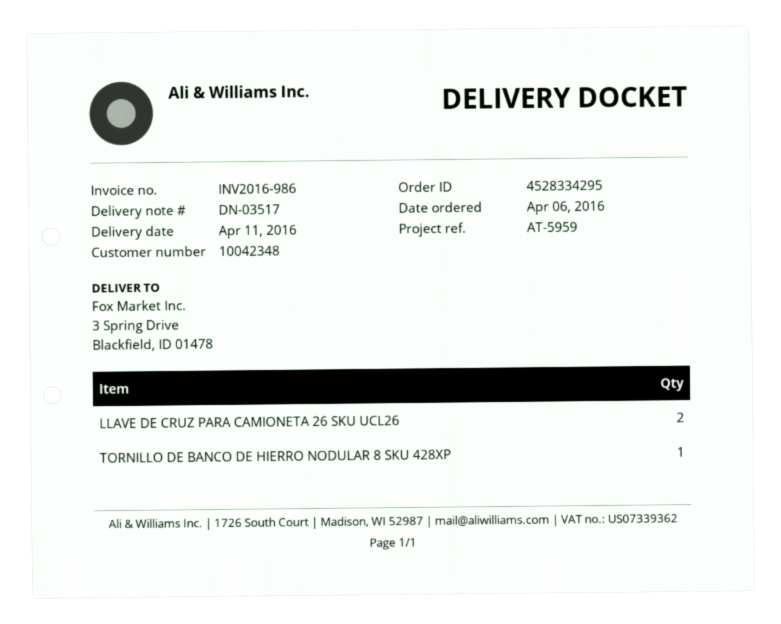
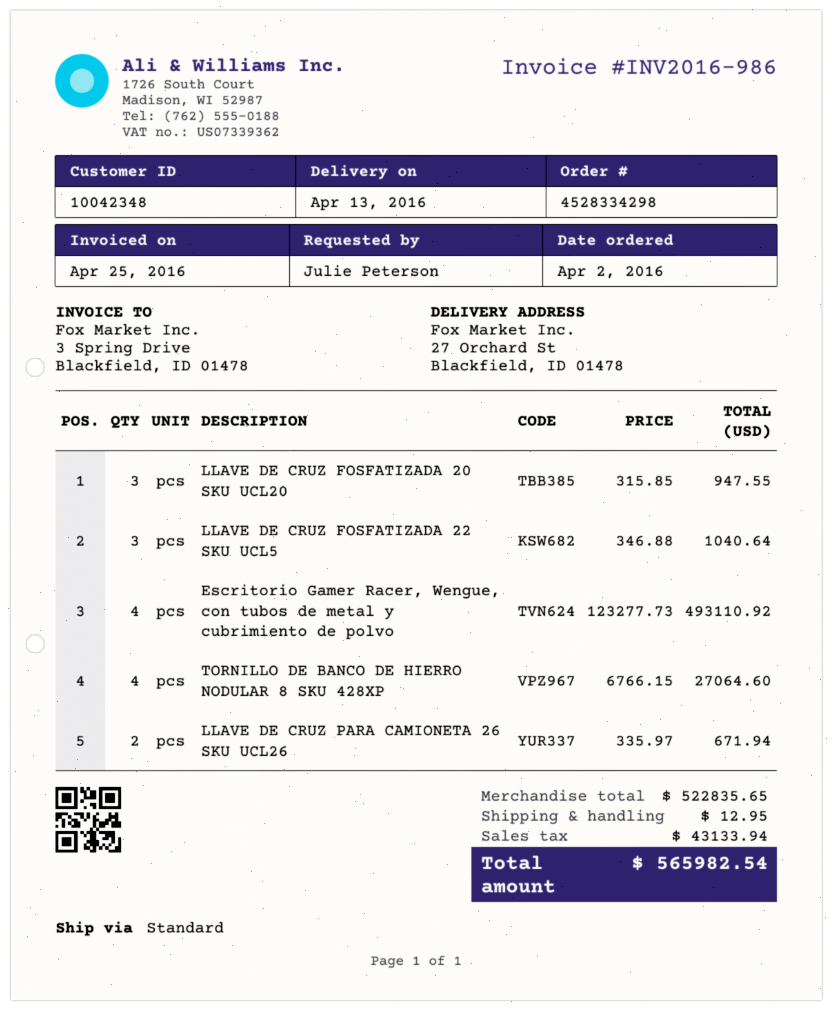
order number: 4528334295 -> 4528334298
order date: 2016-04-06 -> 2016-04-02
delivery date: 2016-04-11 -> 2016-04-13
ship to: 3 Spring Drive, Blackfield, ID 01478 -> 27 Orchard St, Blackfield, ID 01478
TORNILLO DE BANCO DE HIERRO NODULAR 8 SKU 428XP: 1 -> 4
LLAVE DE CRUZ FOSFATIZADA 20 SKU UCL20: none -> 3
LLAVE DE CRUZ FOSFATIZADA 22 SKU UCL5: none -> 3
Escritorio Gamer Racer, Wengue, con tubos de metal y cubrimiento de polvo: none -> 4

